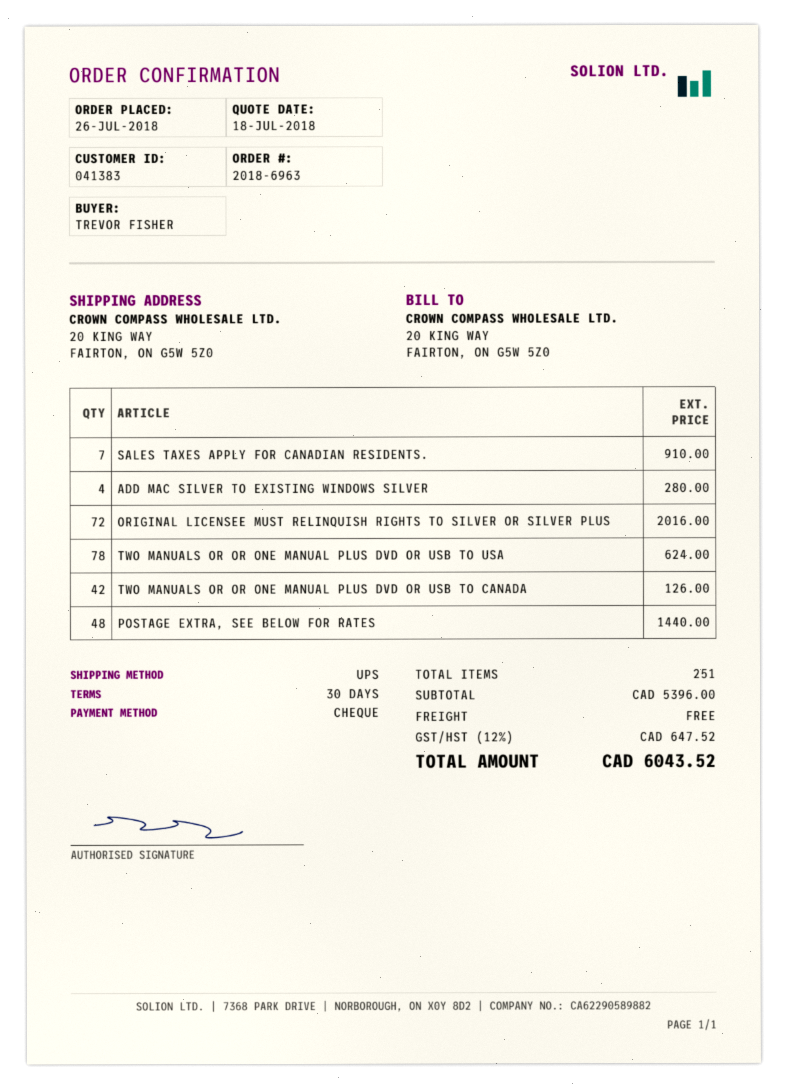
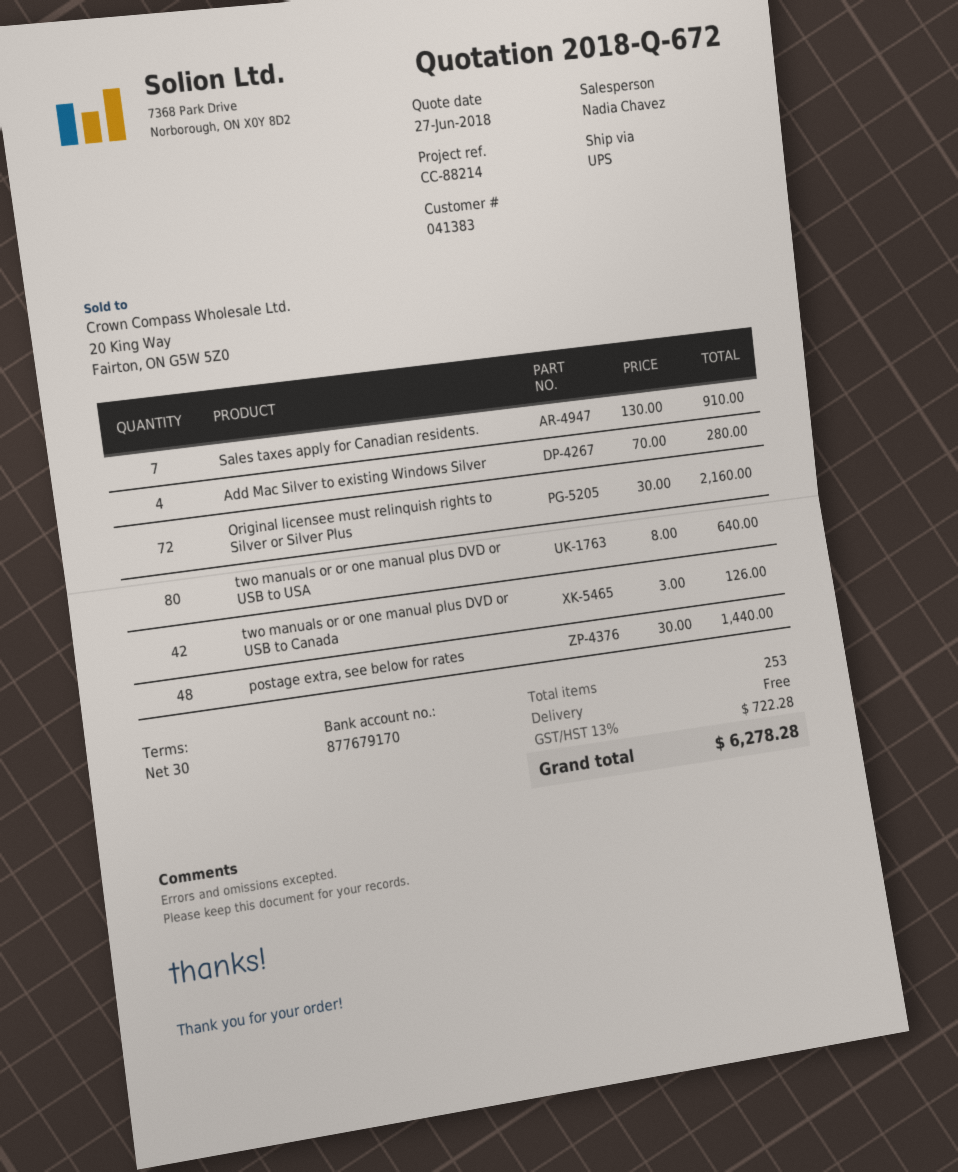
quote date: 2018-07-18 -> 2018-06-27
ORIGINAL LICENSEE MUST RELINQUISH RIGHTS TO SILVER OR SILVER PLUS: 72 for 2016.00 -> 72 for 2160.00
TWO MANUALS OR OR ONE MANUAL PLUS DVD OR USB TO USA: 78 for 624.00 -> 80 for 640.00
total quantity: 251 -> 253
tax: 12% = 647.52 -> 13% = 722.28
total: 6043.52 -> 6278.28

